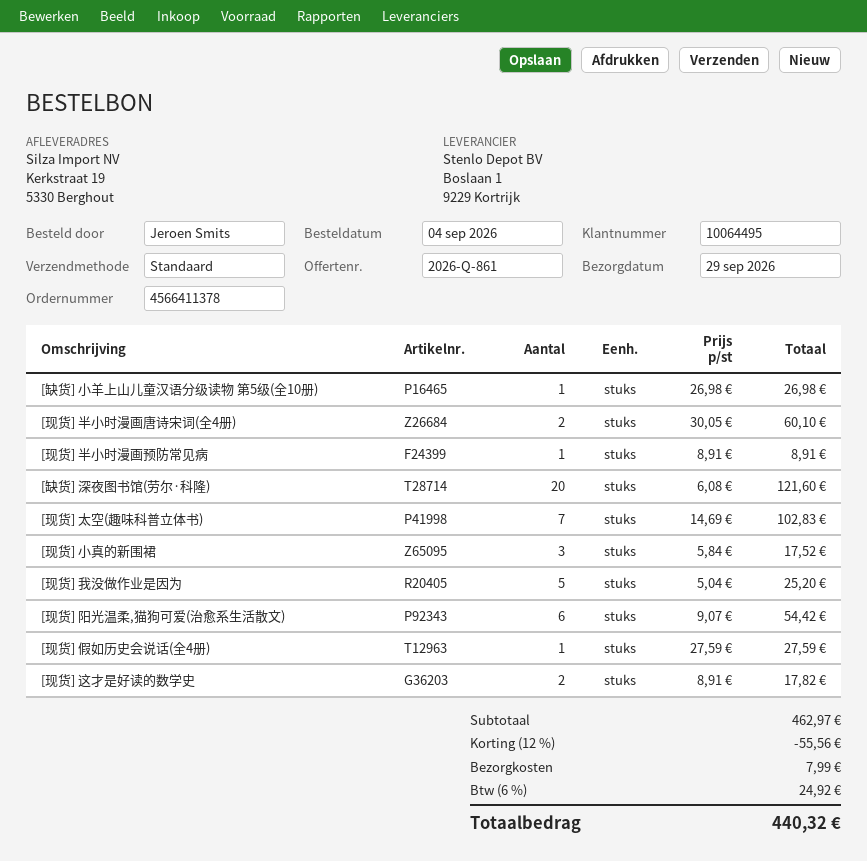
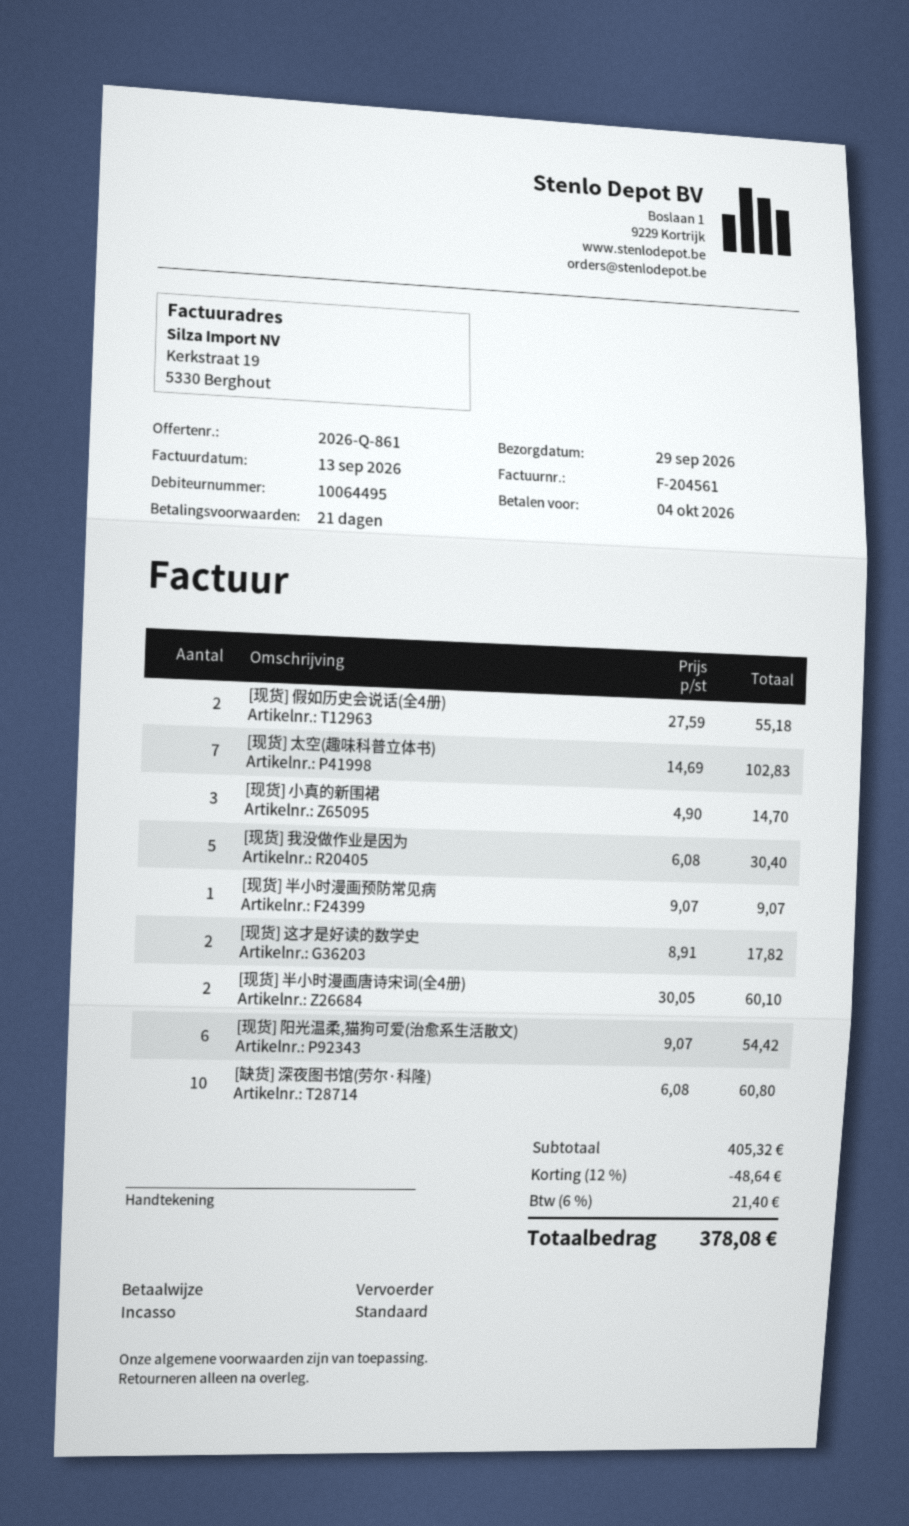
[缺货] 小羊上山儿童汉语分级读物 第5级(全10册): 1 x 26.98 = 26.98 -> none
[现货] 半小时漫画预防常见病: 1 x 8.91 = 8.91 -> 1 x 9.07 = 9.07
[缺货] 深夜图书馆(劳尔·科隆): 20 x 6.08 = 121.60 -> 10 x 6.08 = 60.80
[现货] 小真的新围裙: 3 x 5.84 = 17.52 -> 3 x 4.90 = 14.70
[现货] 我没做作业是因为: 5 x 5.04 = 25.20 -> 5 x 6.08 = 30.40
[现货] 假如历史会说话(全4册): 1 x 27.59 = 27.59 -> 2 x 27.59 = 55.18
subtotal: 462.97 -> 405.32
discount: 12% = 55.56 -> 12% = 48.64
shipping: 7.99 -> none
tax: 6% = 24.92 -> 6% = 21.40
total: 440.32 -> 378.08

